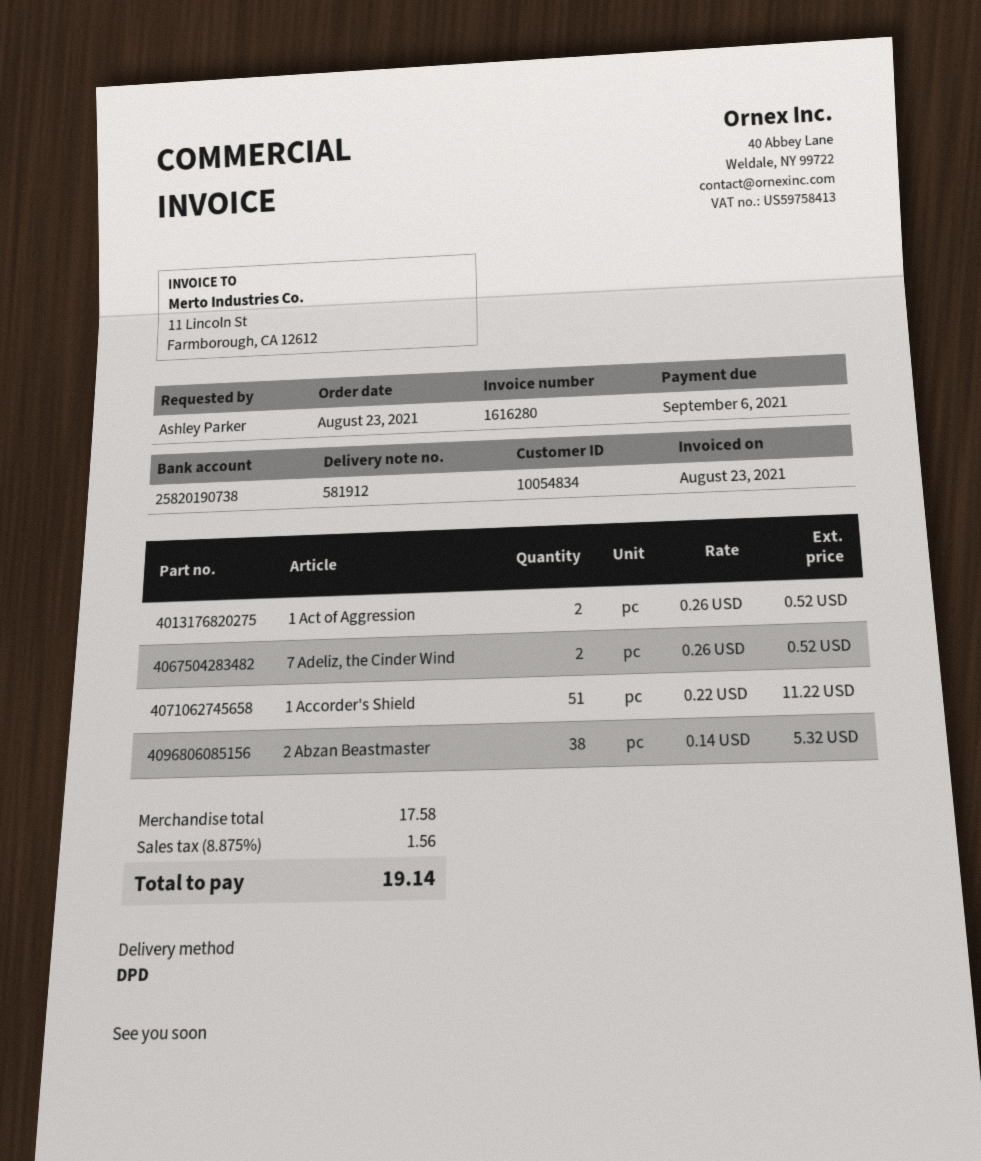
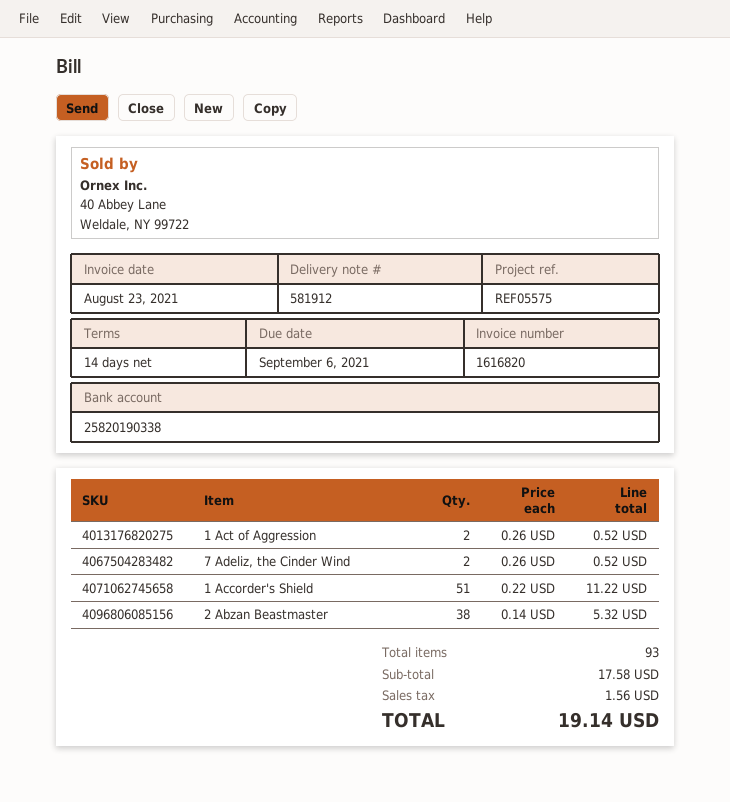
invoice number: 1616280 -> 1616820
bank account: 25820190738 -> 25820190338

